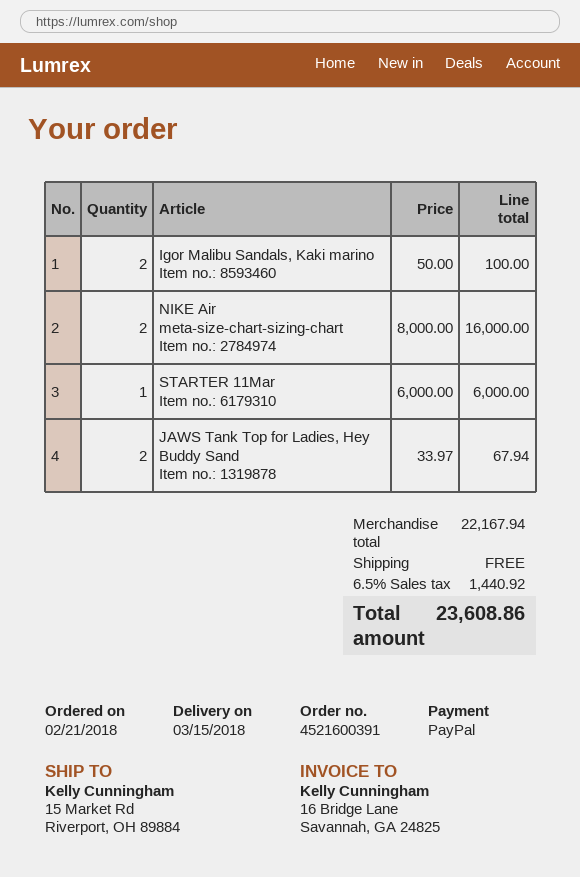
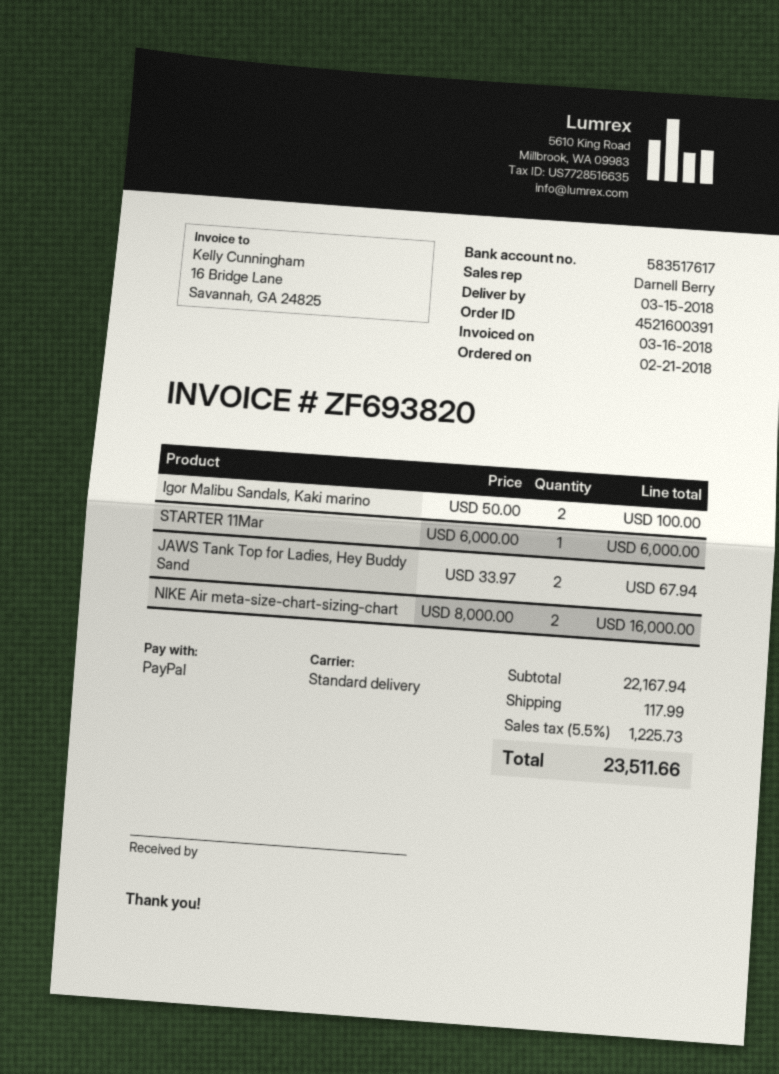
shipping: 0.00 -> 117.99
tax: 6.5% = 1440.92 -> 5.5% = 1225.73
total: 23608.86 -> 23511.66

